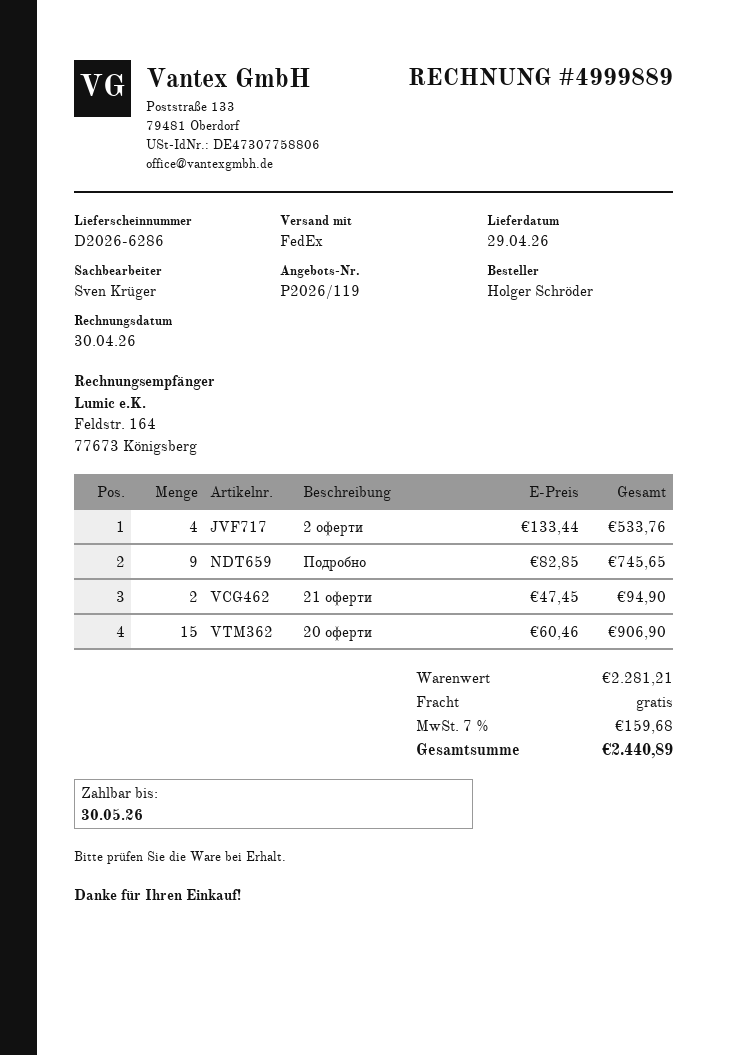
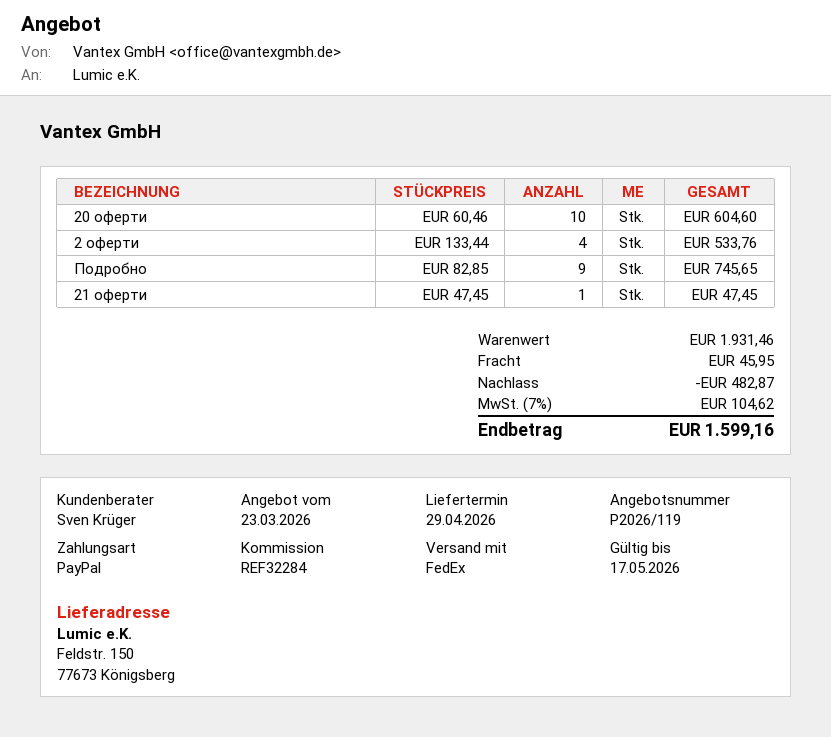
21 оферти: 2 x 47.45 = 94.90 -> 1 x 47.45 = 47.45
20 оферти: 15 x 60.46 = 906.90 -> 10 x 60.46 = 604.60
subtotal: 2281.21 -> 1931.46
discount: none -> 482.87
shipping: 0.00 -> 45.95
tax: 7% = 159.68 -> 7% = 104.62
total: 2440.89 -> 1599.16

